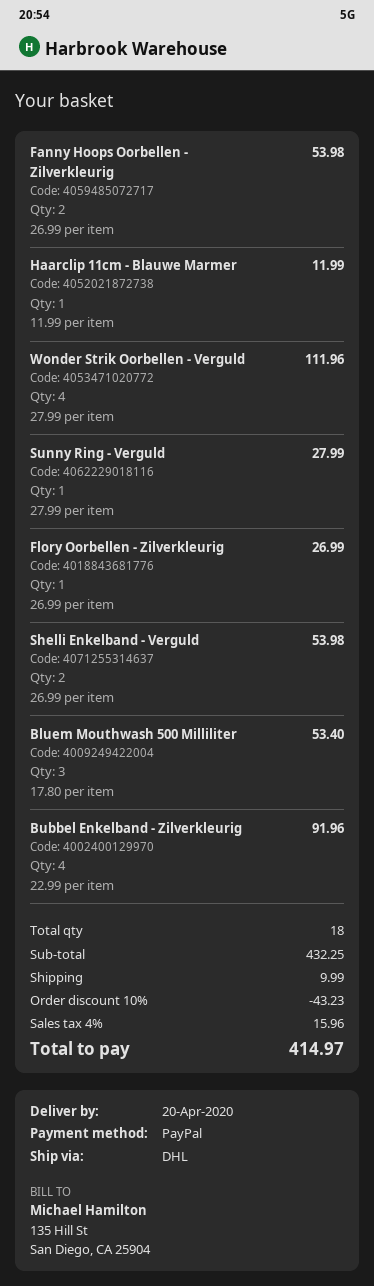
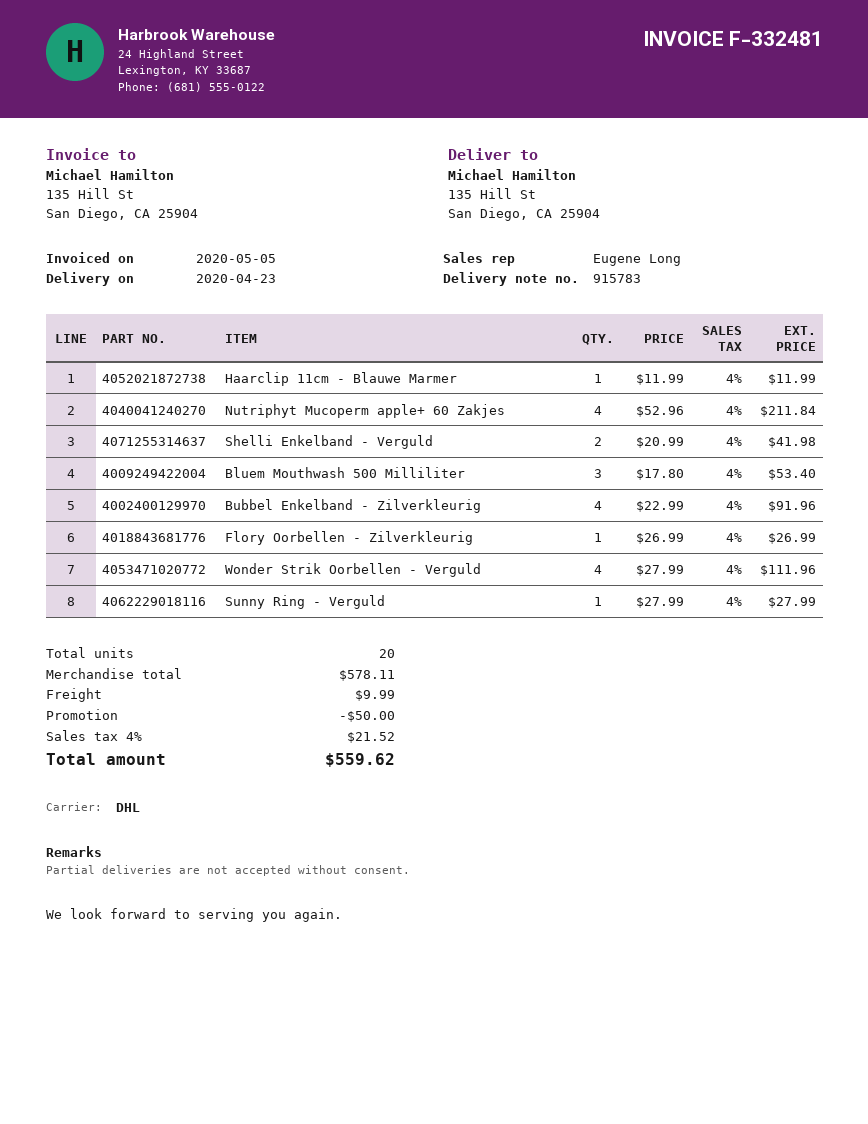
delivery date: 2020-04-20 -> 2020-04-23
Fanny Hoops Oorbellen - Zilverkleurig: 2 x 26.99 = 53.98 -> none
Shelli Enkelband - Verguld: 2 x 26.99 = 53.98 -> 2 x 20.99 = 41.98
Nutriphyt Mucoperm apple+ 60 Zakjes: none -> 4 x 52.96 = 211.84
total quantity: 18 -> 20
subtotal: 432.25 -> 578.11
discount: 43.23 -> 50.00
tax: 4% = 15.96 -> 4% = 21.52
total: 414.97 -> 559.62

